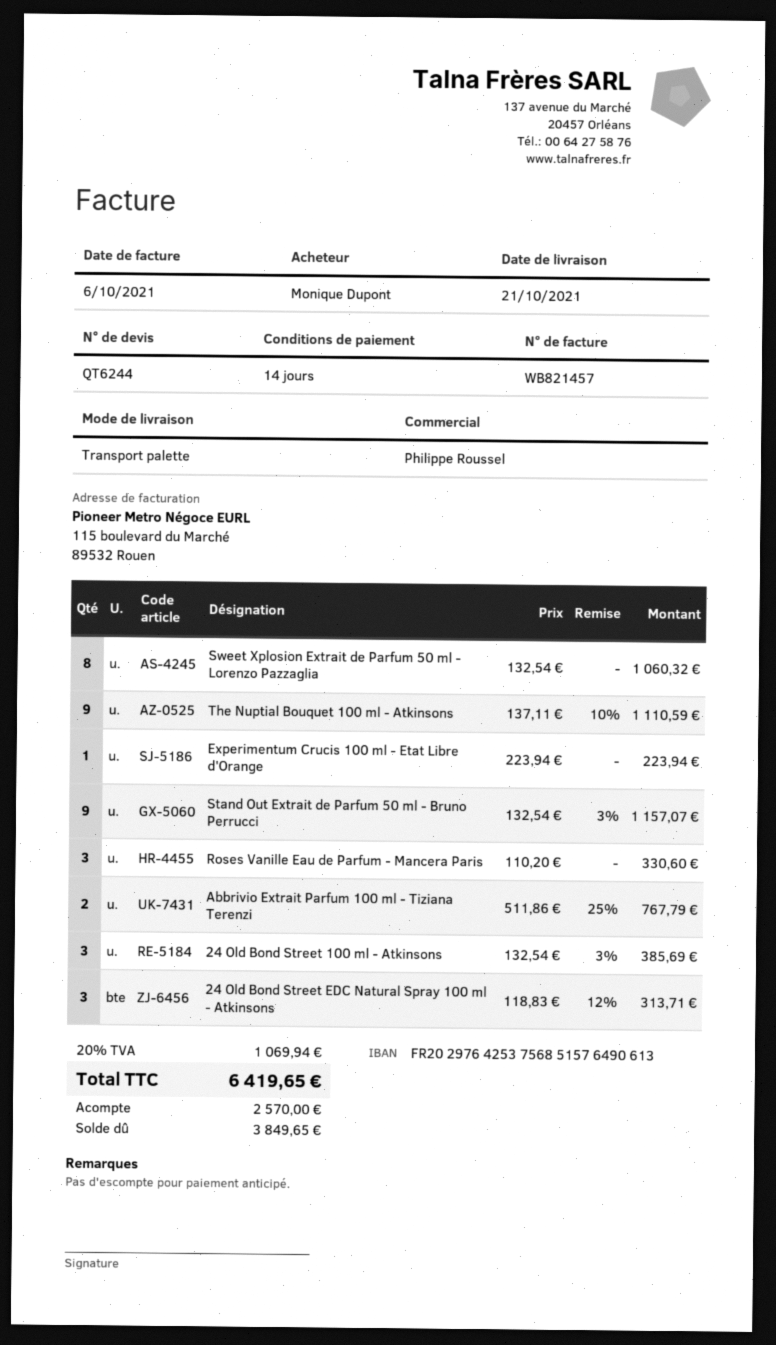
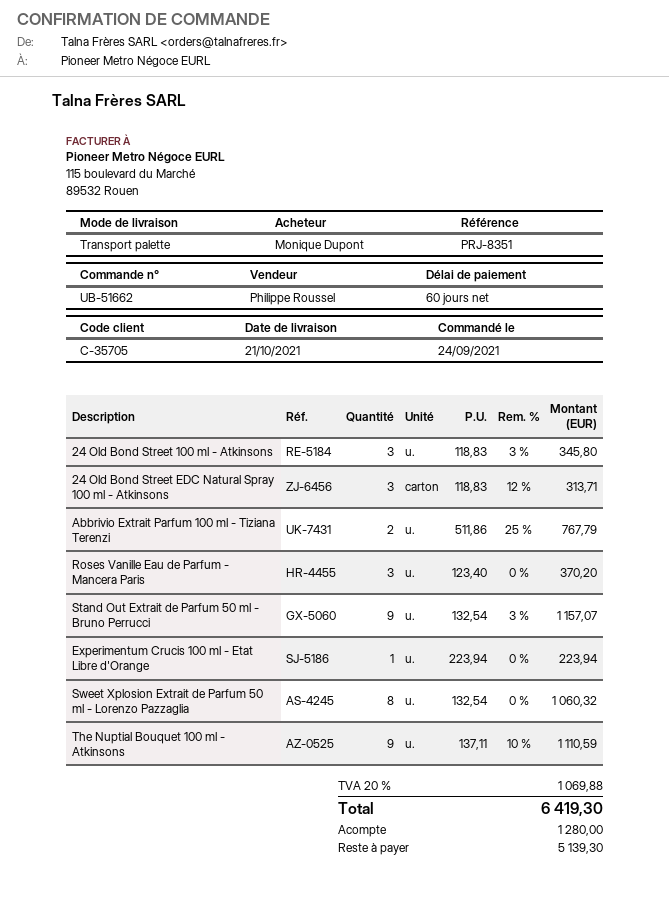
payment terms: 14 days -> 60 days
Roses Vanille Eau de Parfum - Mancera Paris: 3 x 110.20 = 330.60 -> 3 x 123.40 = 370.20
24 Old Bond Street 100 ml - Atkinsons: 3 x 132.54 - 3% = 385.69 -> 3 x 118.83 - 3% = 345.80
tax: 20% = 1069.94 -> 20% = 1069.88
total: 6419.65 -> 6419.30
deposit: 2570.00 -> 1280.00
balance: 3849.65 -> 5139.30

